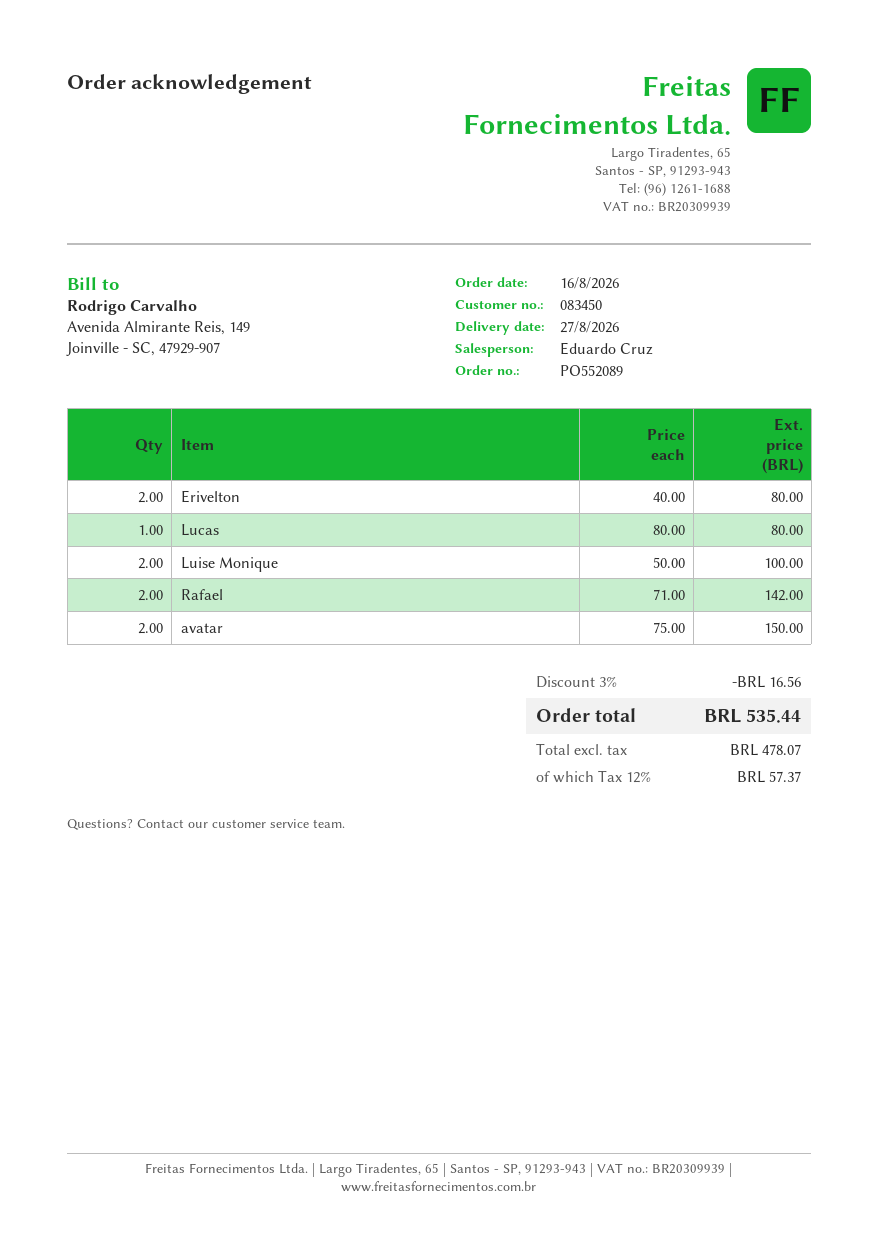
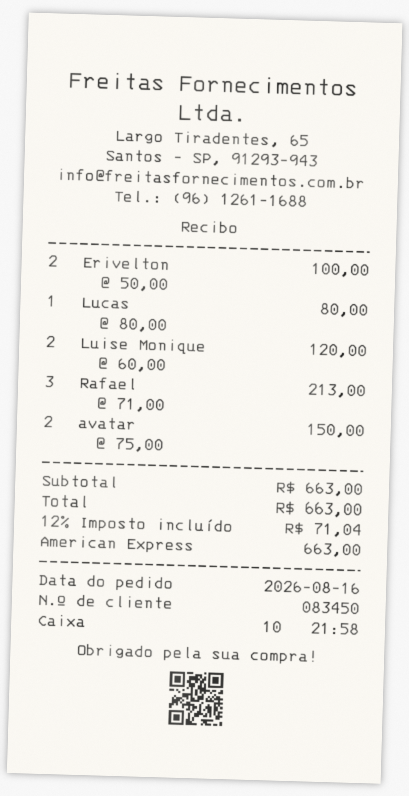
Erivelton: 2 x 40.00 = 80.00 -> 2 x 50.00 = 100.00
Luise Monique: 2 x 50.00 = 100.00 -> 2 x 60.00 = 120.00
Rafael: 2 x 71.00 = 142.00 -> 3 x 71.00 = 213.00
discount: 3% = 16.56 -> none
tax: 12% = 57.37 -> 12% = 71.04
total: 535.44 -> 663.00

